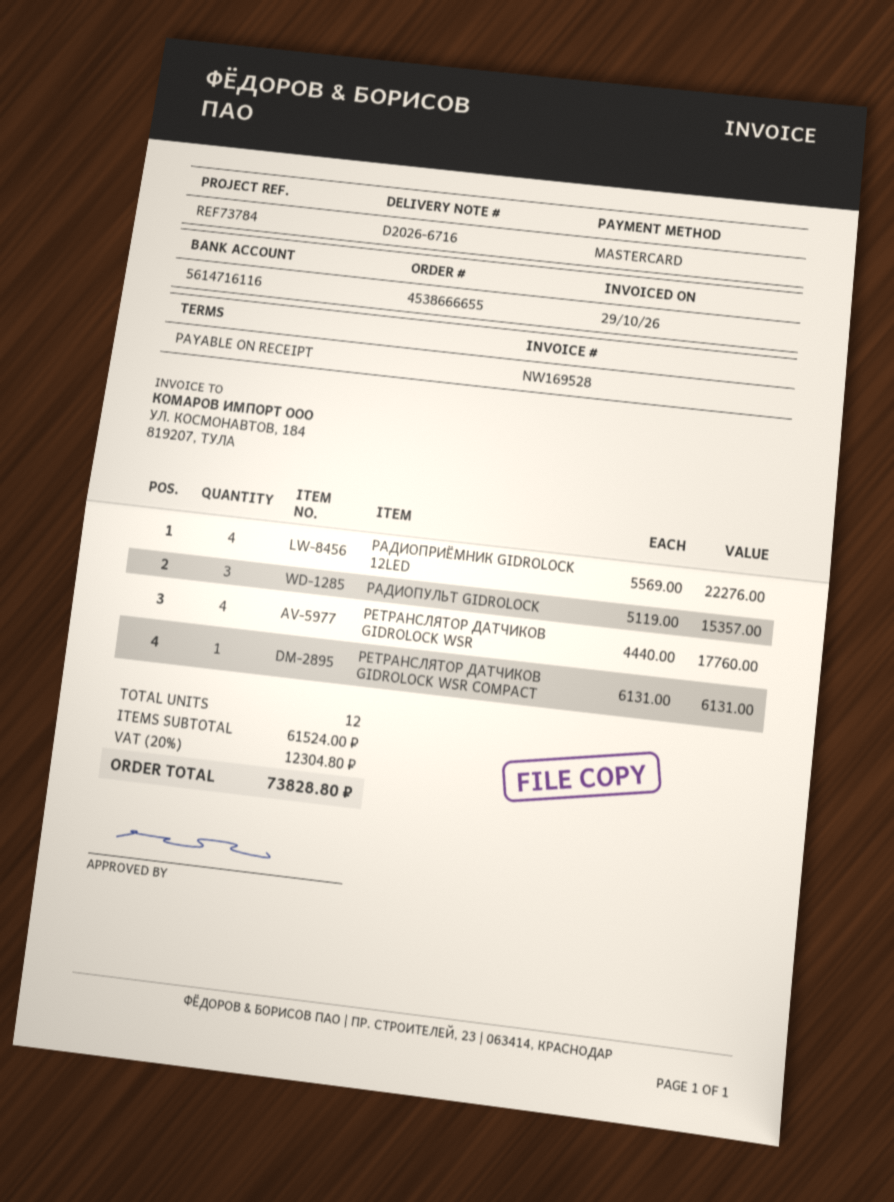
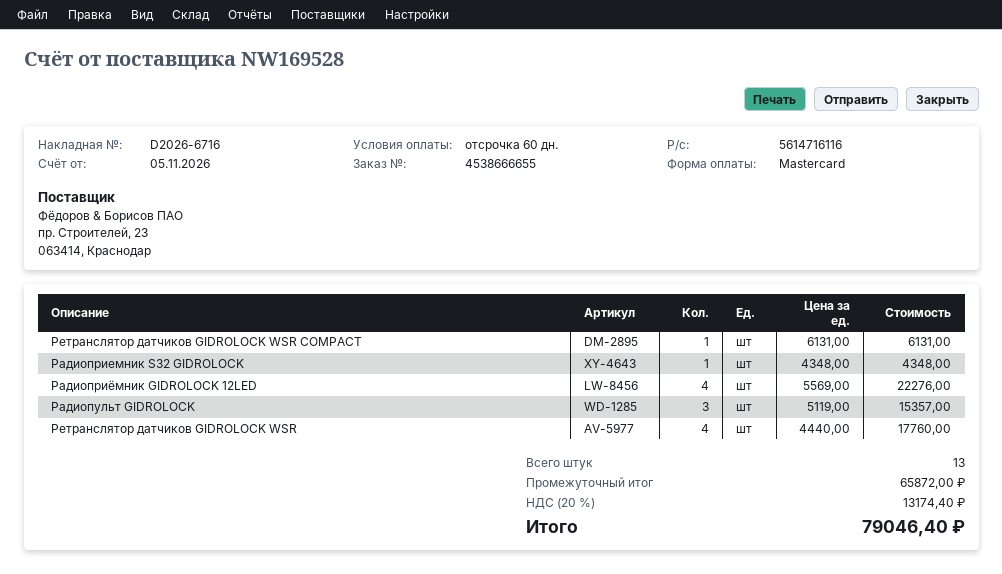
invoice date: 2026-10-29 -> 2026-11-05
payment terms: on receipt -> 60 days
Радиоприемник S32 GIDROLOCK: none -> 1 x 4348.00 = 4348.00
total quantity: 12 -> 13
subtotal: 61524.00 -> 65872.00
tax: 20% = 12304.80 -> 20% = 13174.40
total: 73828.80 -> 79046.40

